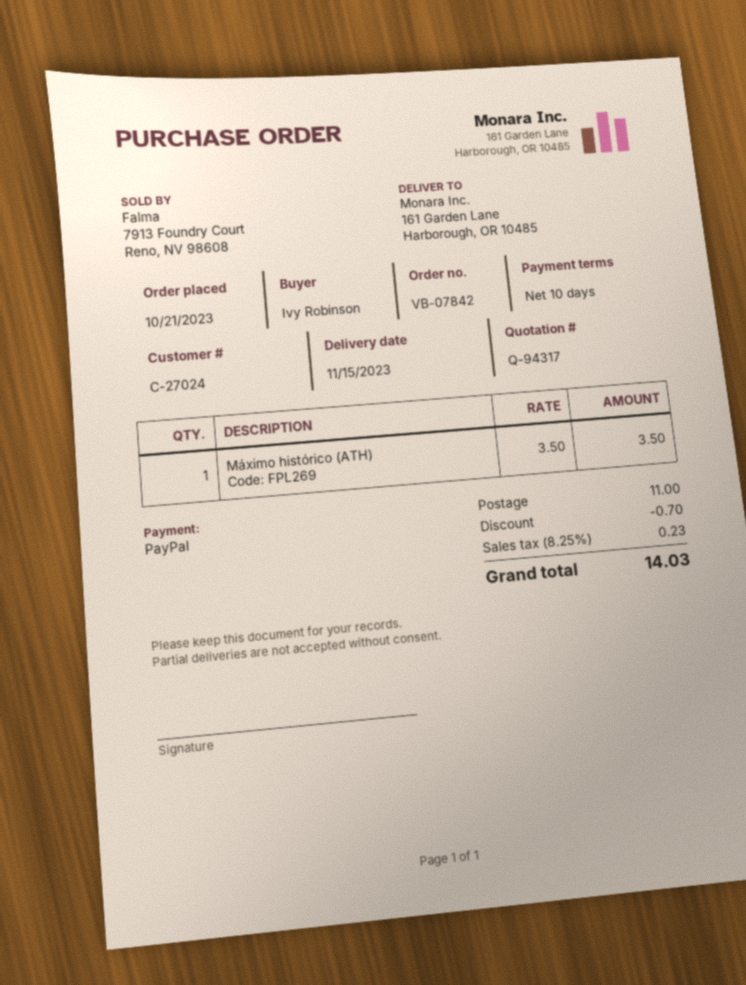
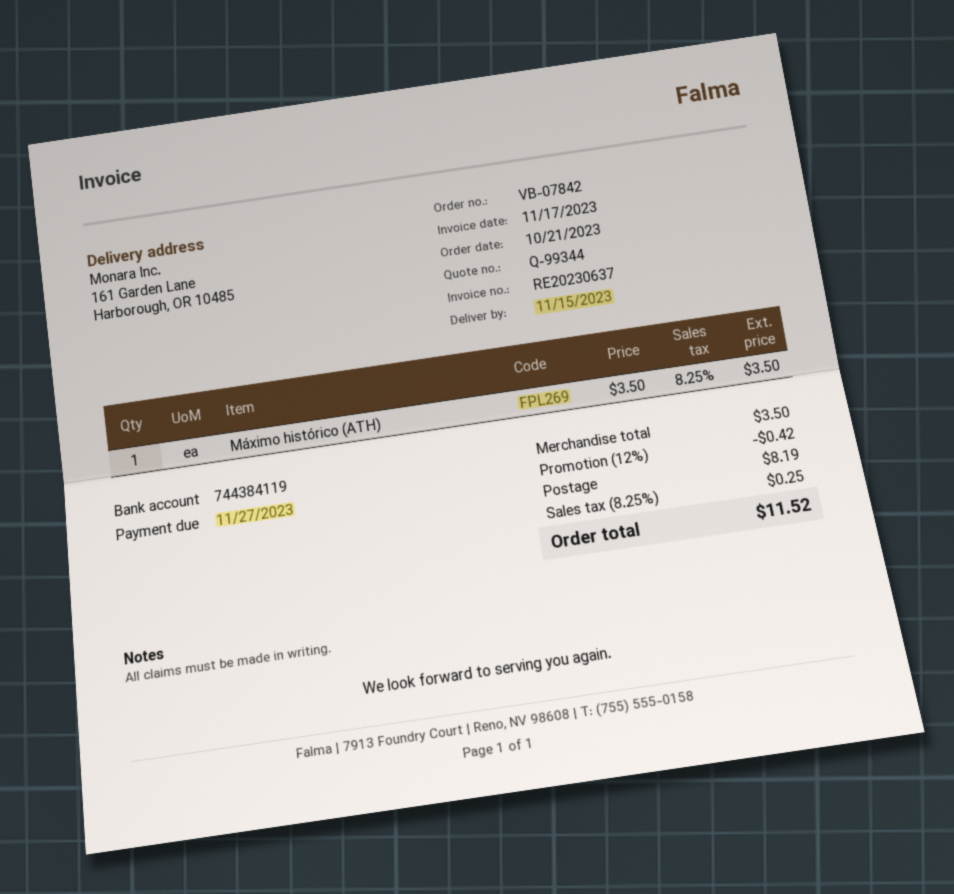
quote number: Q-94317 -> Q-99344
discount: 0.70 -> 0.42
shipping: 11.00 -> 8.19
tax: 8.25% = 0.23 -> 8.25% = 0.25
total: 14.03 -> 11.52

